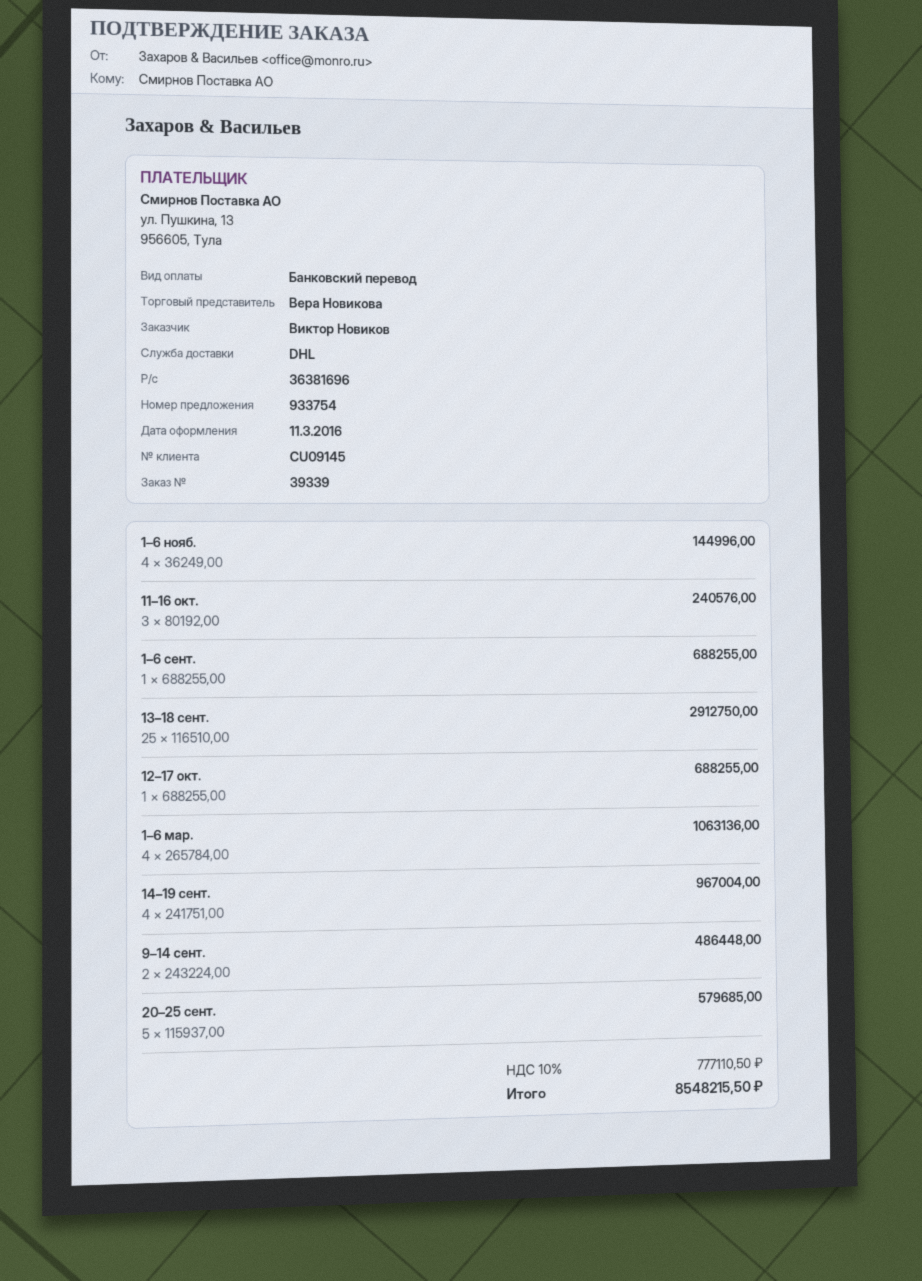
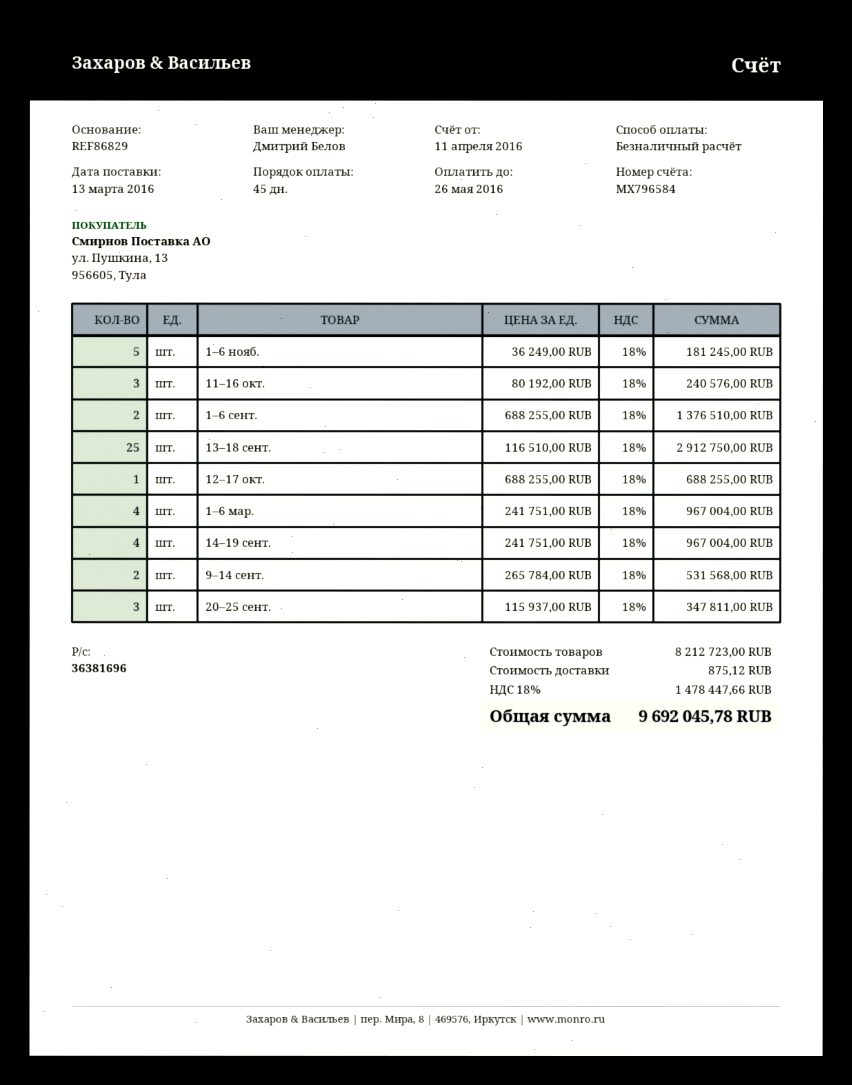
sales rep: Вера Новикова -> Дмитрий Белов
1–6 нояб.: 4 x 36249.00 = 144996.00 -> 5 x 36249.00 = 181245.00
1–6 сент.: 1 x 688255.00 = 688255.00 -> 2 x 688255.00 = 1376510.00
1–6 мар.: 4 x 265784.00 = 1063136.00 -> 4 x 241751.00 = 967004.00
9–14 сент.: 2 x 243224.00 = 486448.00 -> 2 x 265784.00 = 531568.00
20–25 сент.: 5 x 115937.00 = 579685.00 -> 3 x 115937.00 = 347811.00
shipping: none -> 875.12
tax: 10% = 777110.50 -> 18% = 1478447.66
total: 8548215.50 -> 9692045.78

